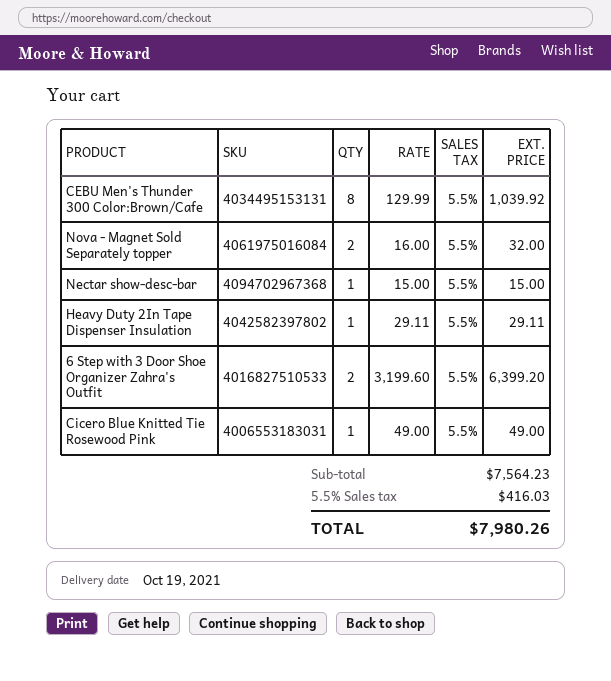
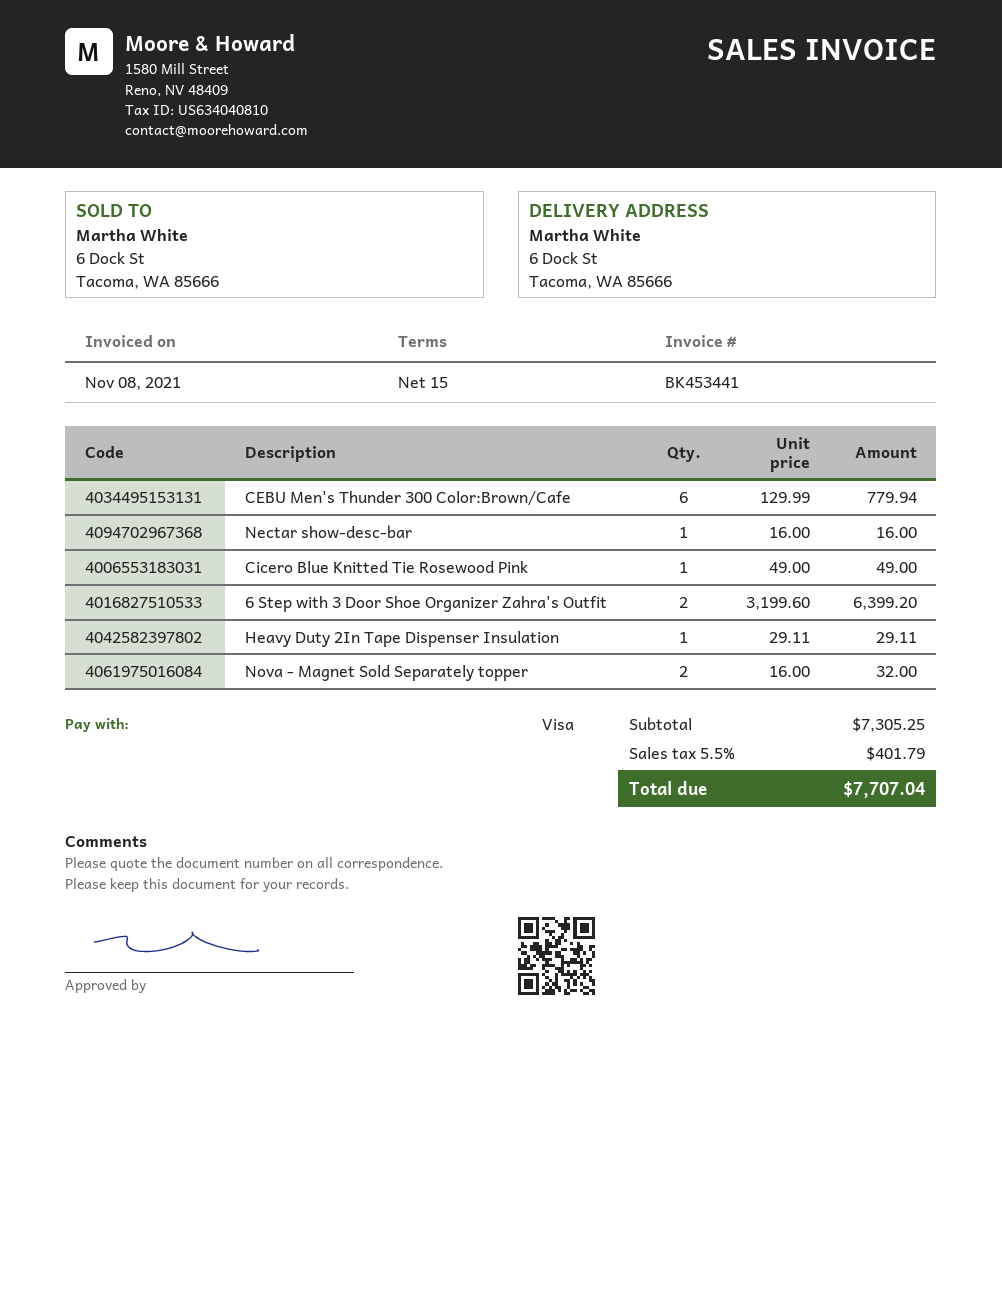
CEBU Men's Thunder 300 Color:Brown/Cafe: 8 x 129.99 = 1039.92 -> 6 x 129.99 = 779.94
Nectar show-desc-bar: 1 x 15.00 = 15.00 -> 1 x 16.00 = 16.00
subtotal: 7564.23 -> 7305.25
tax: 5.5% = 416.03 -> 5.5% = 401.79
total: 7980.26 -> 7707.04

